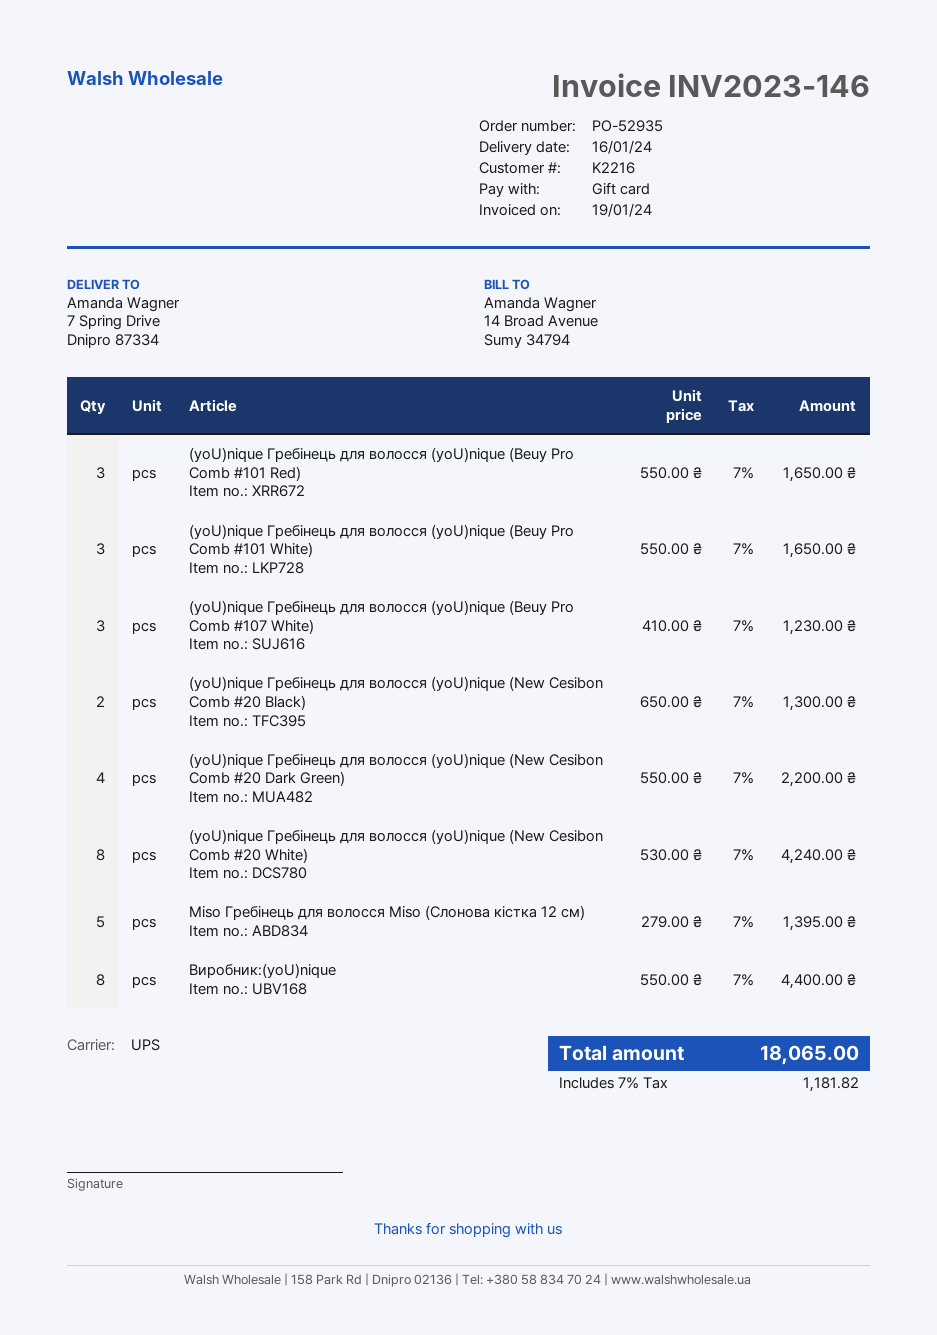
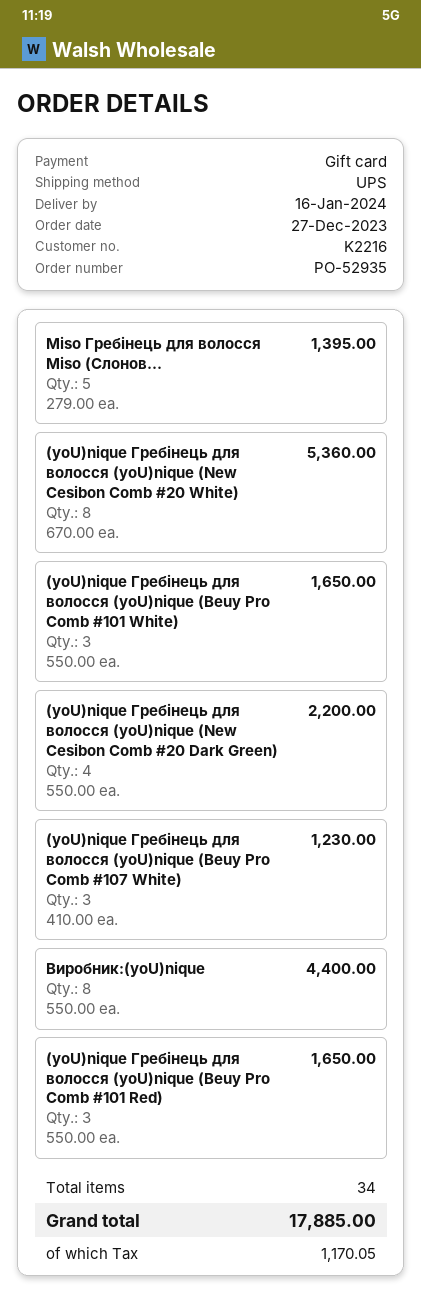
(yoU)nique Гребінець для волосся (yoU)nique (New Cesibon Comb #20 Black): 2 x 650.00 = 1300.00 -> none
(yoU)nique Гребінець для волосся (yoU)nique (New Cesibon Comb #20 White): 8 x 530.00 = 4240.00 -> 8 x 670.00 = 5360.00
tax: 1181.82 -> 1170.05
total: 18065.00 -> 17885.00

